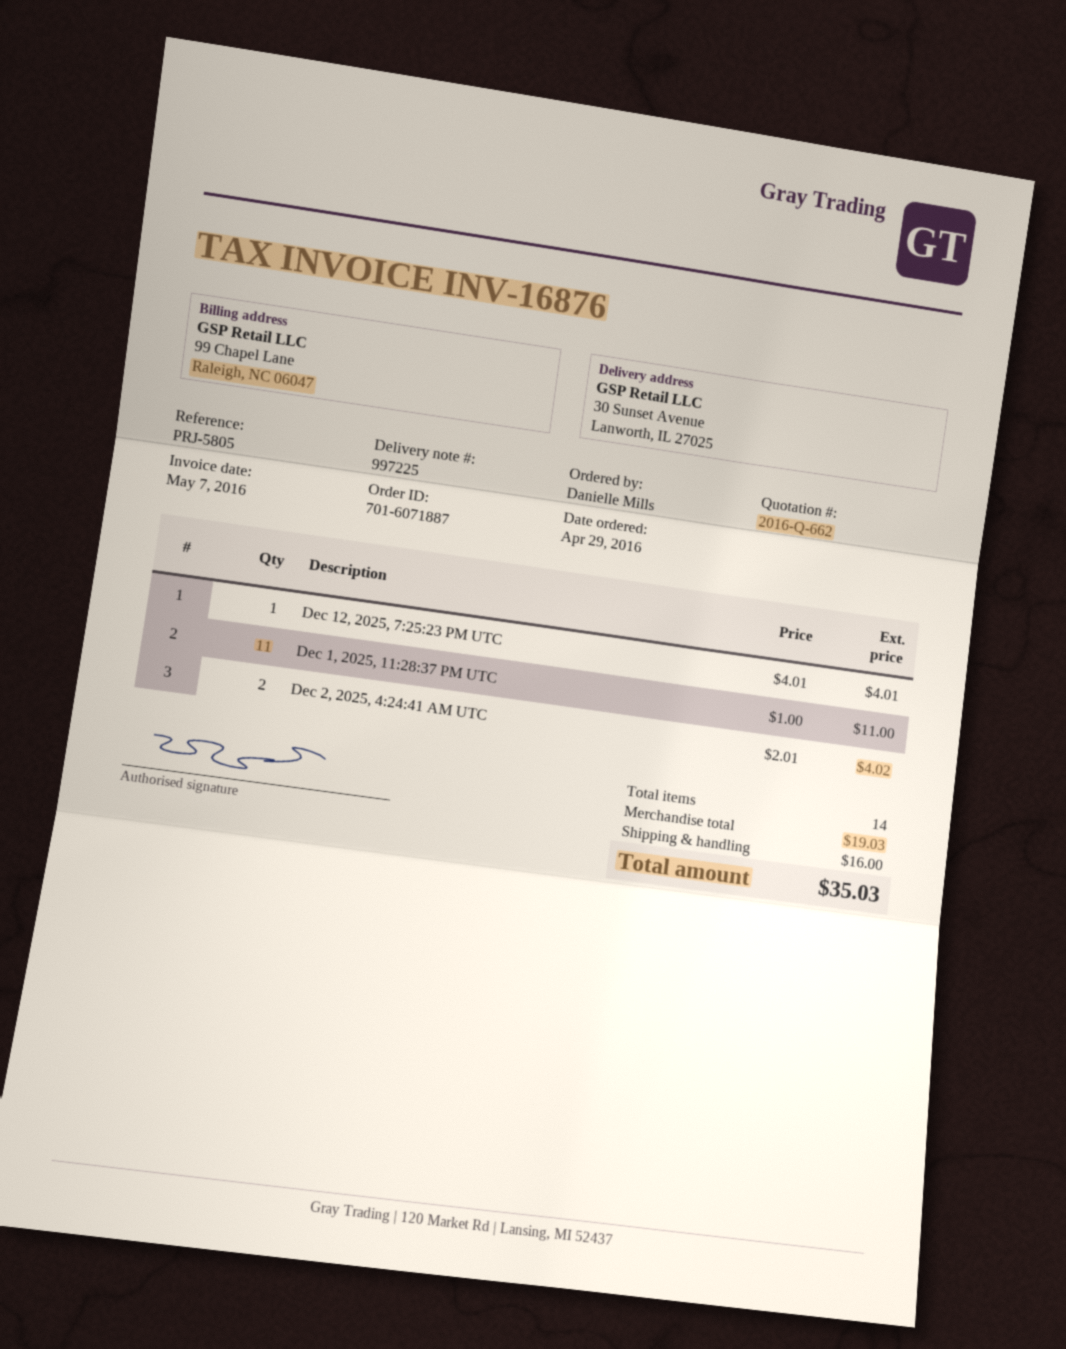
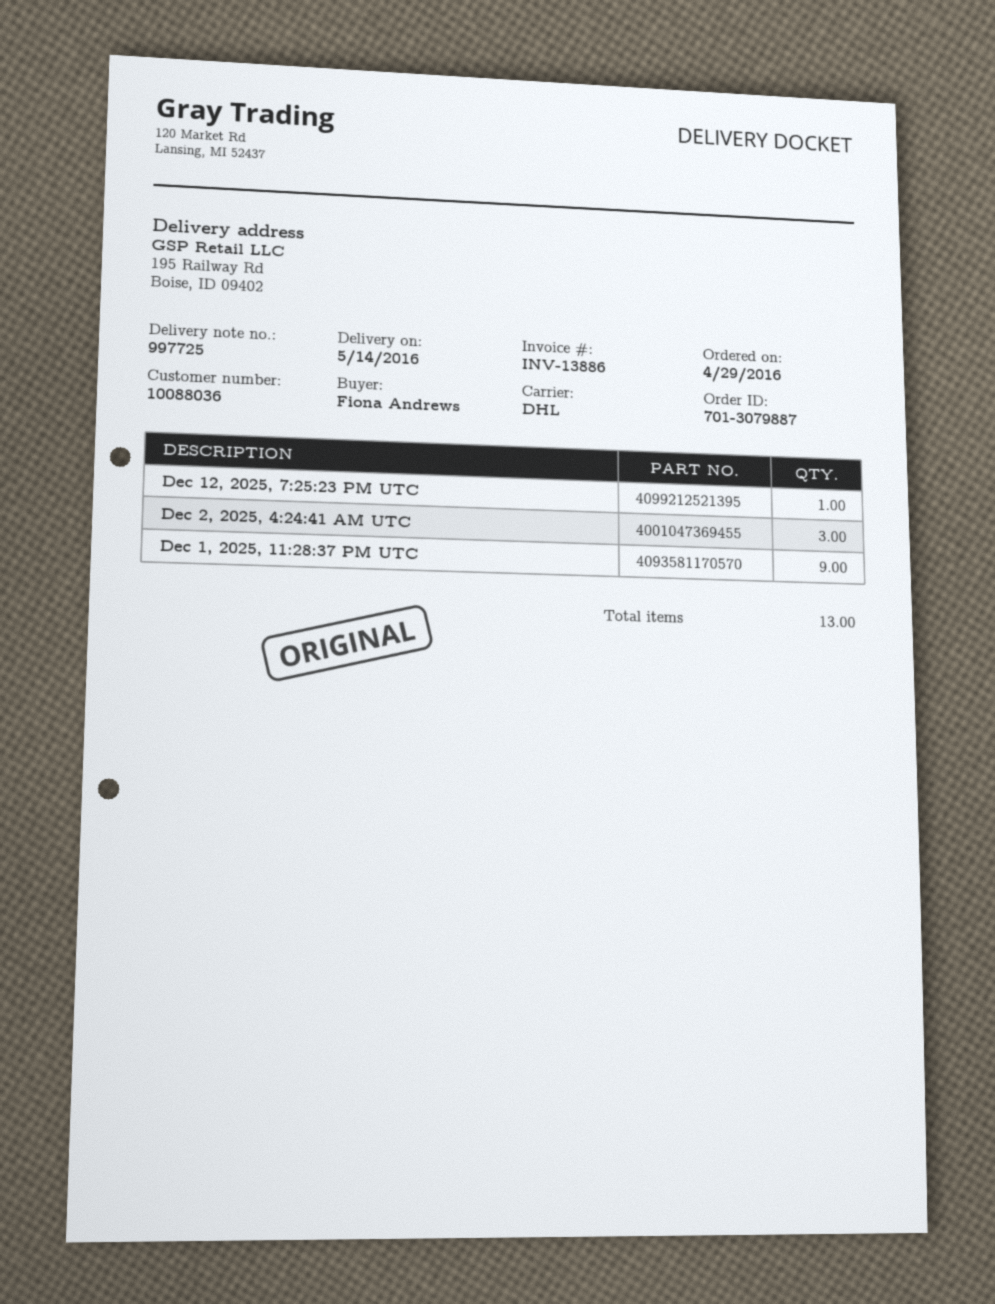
order number: 701-6071887 -> 701-3079887
delivery note number: 997225 -> 997725
invoice number: INV-16876 -> INV-13886
ordered by: Danielle Mills -> Fiona Andrews
ship to: 30 Sunset Avenue, Lanworth, IL 27025 -> 195 Railway Rd, Boise, ID 09402
Dec 1, 2025, 11:28:37 PM UTC: 11 -> 9
Dec 2, 2025, 4:24:41 AM UTC: 2 -> 3
total quantity: 14 -> 13

